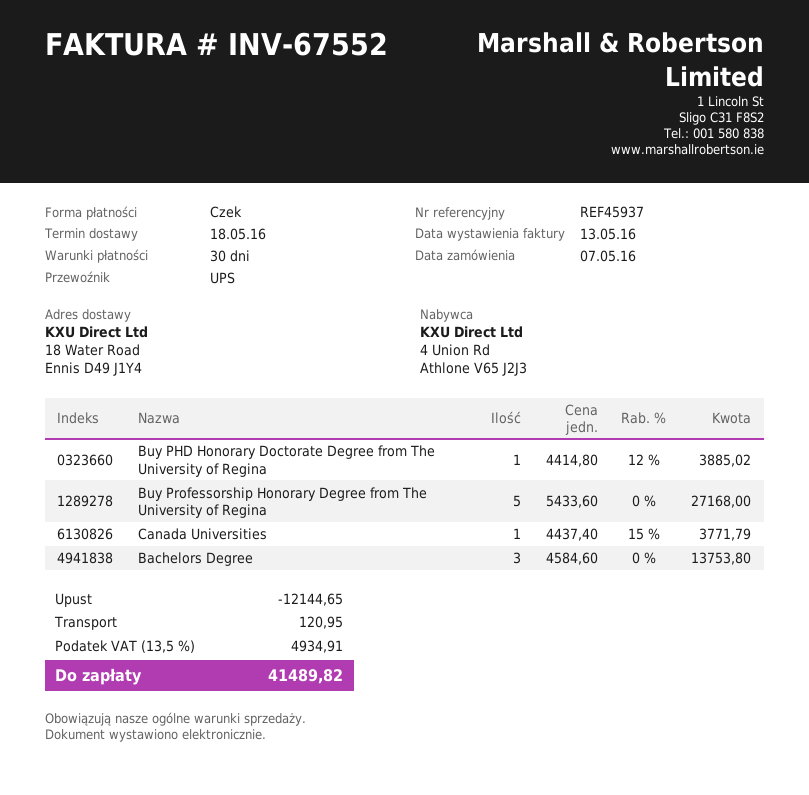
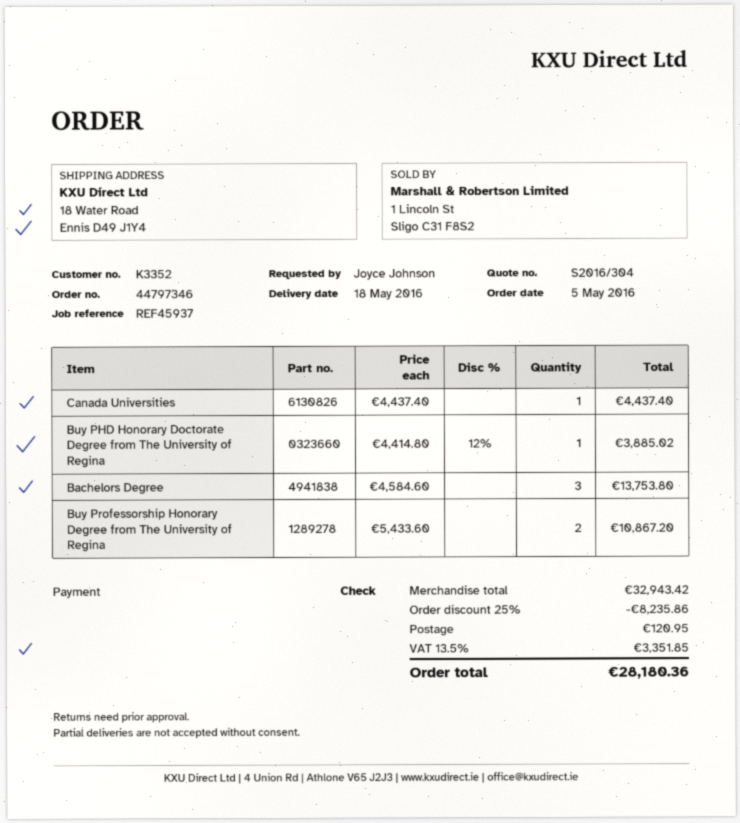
order date: 2016-05-07 -> 2016-05-05
Buy Professorship Honorary Degree from The University of Regina: 5 x 5433.60 = 27168.00 -> 2 x 5433.60 = 10867.20
Canada Universities: 1 x 4437.40 - 15% = 3771.79 -> 1 x 4437.40 = 4437.40
discount: 12144.65 -> 8235.86
tax: 13.5% = 4934.91 -> 13.5% = 3351.85
total: 41489.82 -> 28180.36

